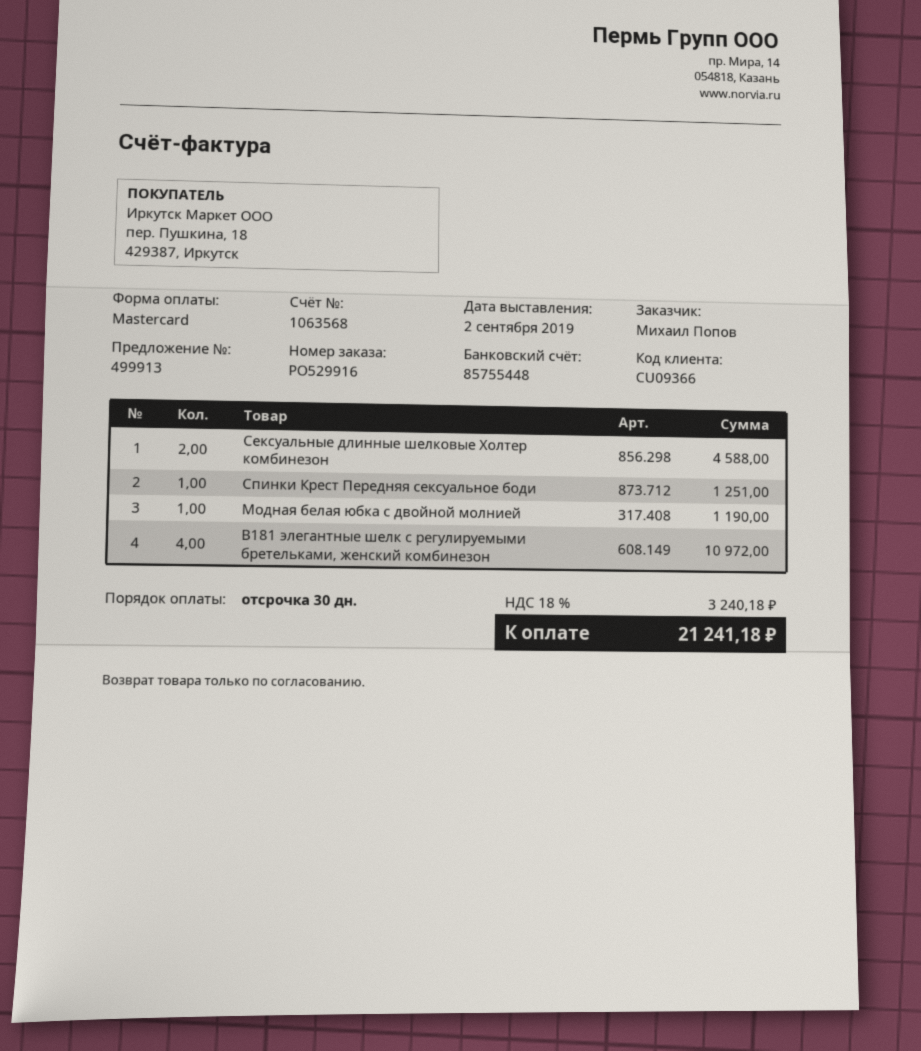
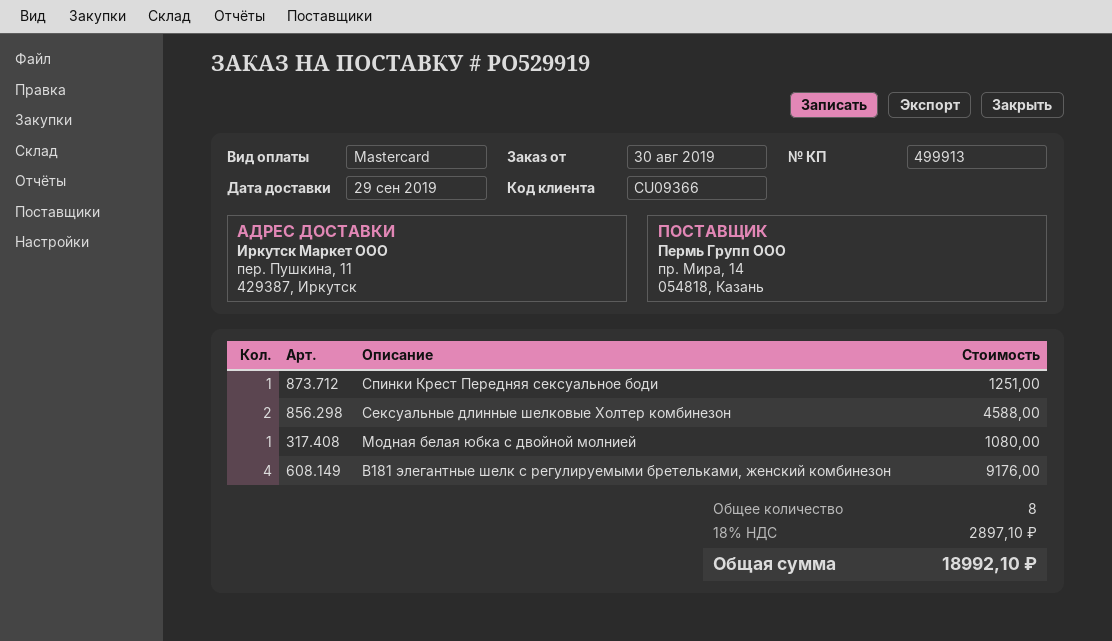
order number: PO529916 -> PO529919
Модная белая юбка с двойной молнией: 1 for 1190.00 -> 1 for 1080.00
B181 элегантные шелк с регулируемыми бретельками, женский комбинезон: 4 for 10972.00 -> 4 for 9176.00
tax: 18% = 3240.18 -> 18% = 2897.10
total: 21241.18 -> 18992.10

